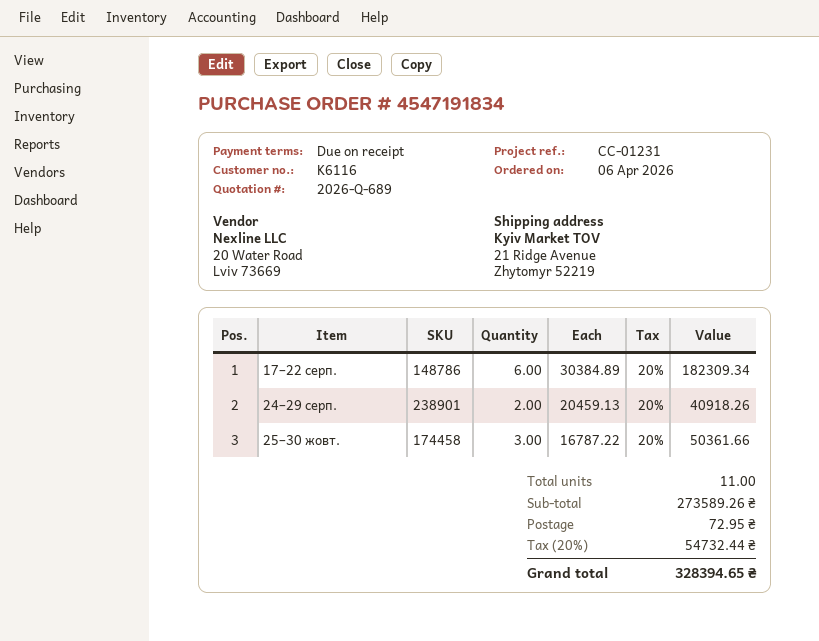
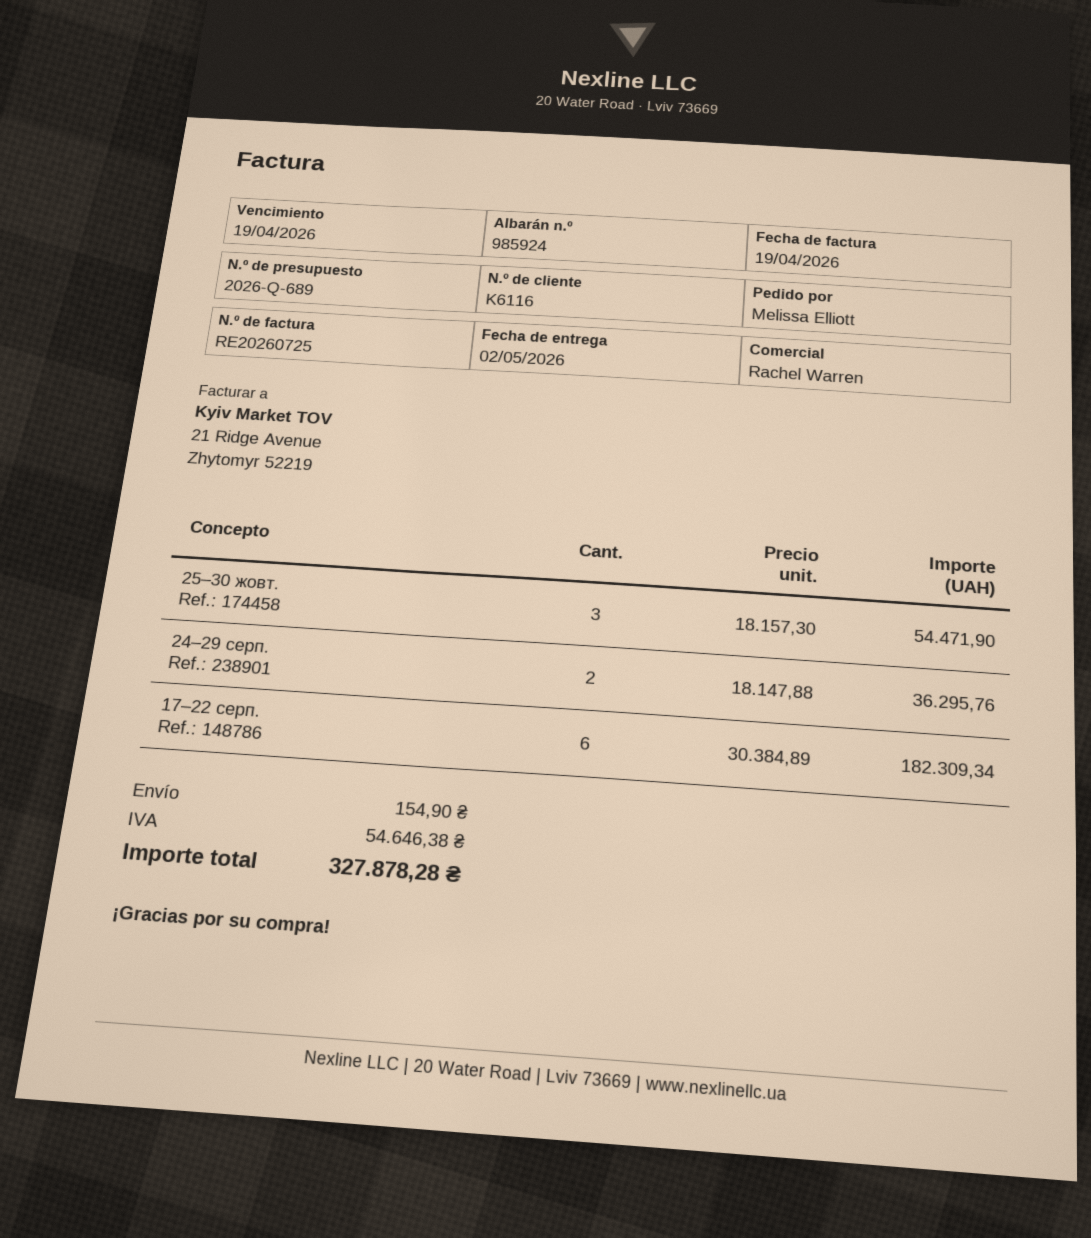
24–29 серп.: 2 x 20459.13 = 40918.26 -> 2 x 18147.88 = 36295.76
25–30 жовт.: 3 x 16787.22 = 50361.66 -> 3 x 18157.30 = 54471.90
shipping: 72.95 -> 154.90
tax: 54732.44 -> 54646.38
total: 328394.65 -> 327878.28

